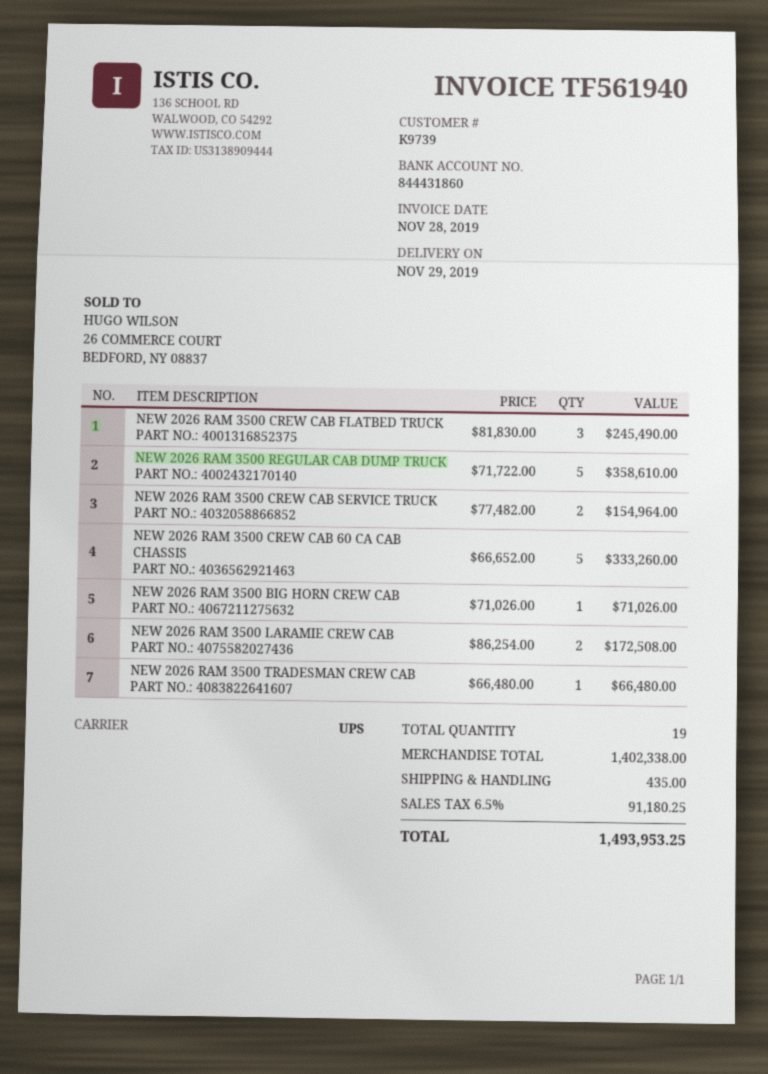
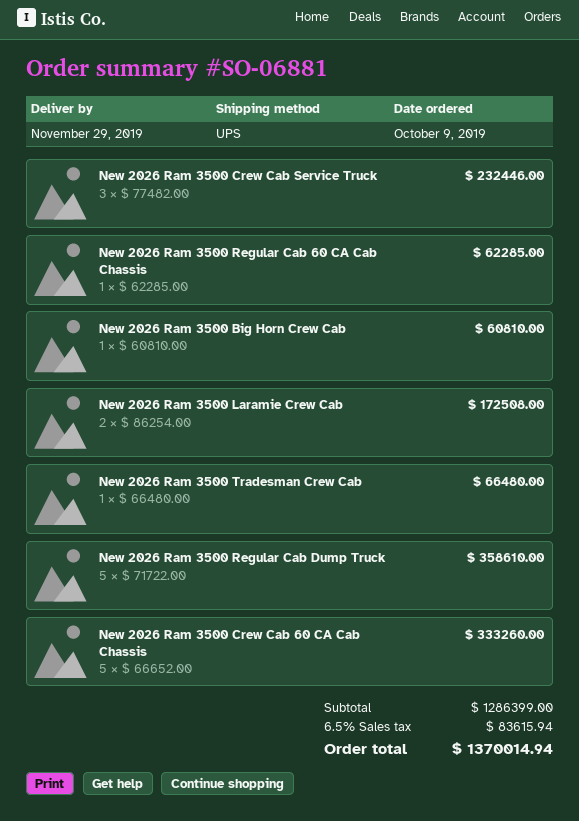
NEW 2026 RAM 3500 CREW CAB FLATBED TRUCK: 3 x 81830.00 = 245490.00 -> none
NEW 2026 RAM 3500 CREW CAB SERVICE TRUCK: 2 x 77482.00 = 154964.00 -> 3 x 77482.00 = 232446.00
NEW 2026 RAM 3500 BIG HORN CREW CAB: 1 x 71026.00 = 71026.00 -> 1 x 60810.00 = 60810.00
New 2026 Ram 3500 Regular Cab 60 CA Cab Chassis: none -> 1 x 62285.00 = 62285.00
subtotal: 1402338.00 -> 1286399.00
shipping: 435.00 -> none
tax: 6.5% = 91180.25 -> 6.5% = 83615.94
total: 1493953.25 -> 1370014.94

